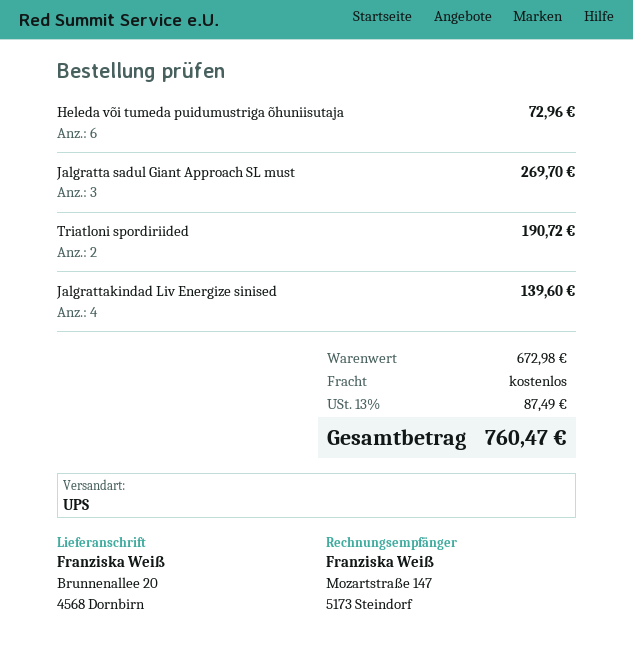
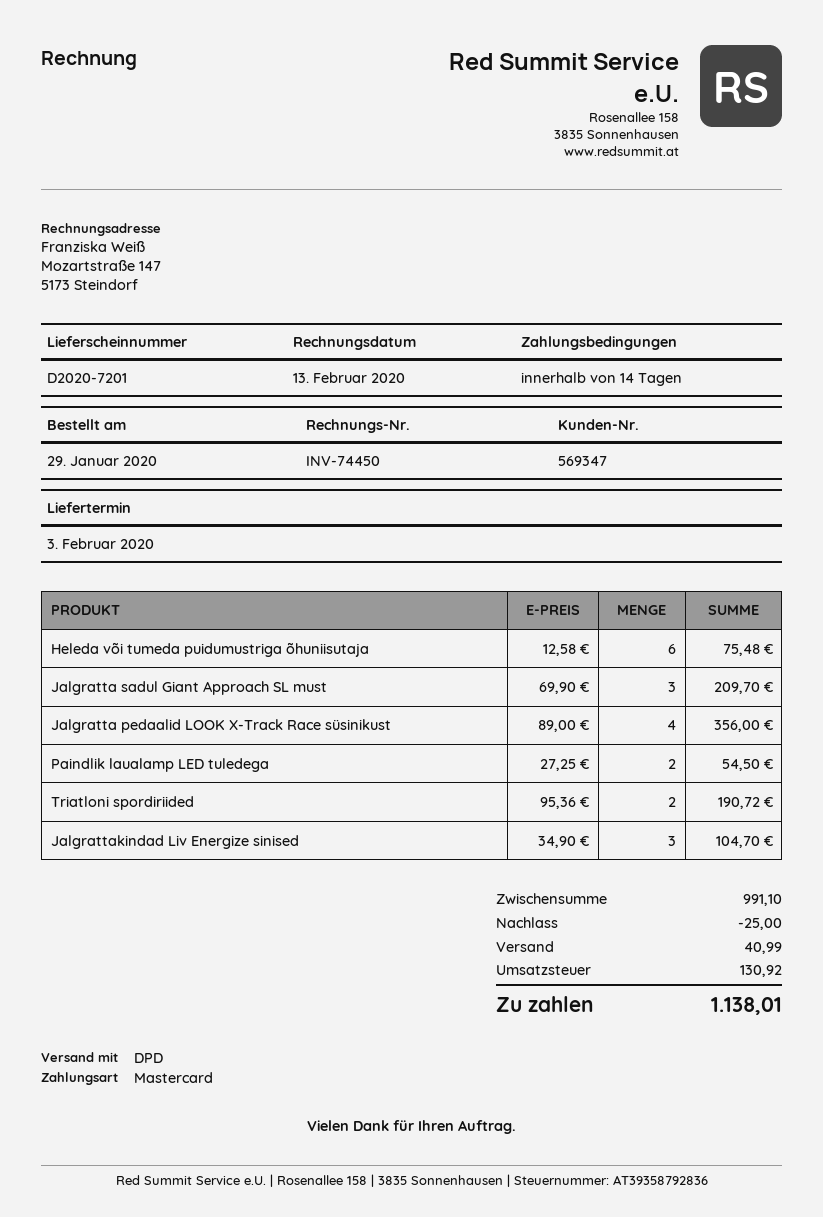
shipping method: UPS -> DPD
Heleda või tumeda puidumustriga õhuniisutaja: 6 for 72.96 -> 6 for 75.48
Jalgratta sadul Giant Approach SL must: 3 for 269.70 -> 3 for 209.70
Jalgrattakindad Liv Energize sinised: 4 for 139.60 -> 3 for 104.70
Jalgratta pedaalid LOOK X-Track Race süsinikust: none -> 4 for 356.00
Paindlik laualamp LED tuledega: none -> 2 for 54.50
subtotal: 672.98 -> 991.10
discount: none -> 25.00
shipping: 0.00 -> 40.99
tax: 87.49 -> 130.92
total: 760.47 -> 1138.01

